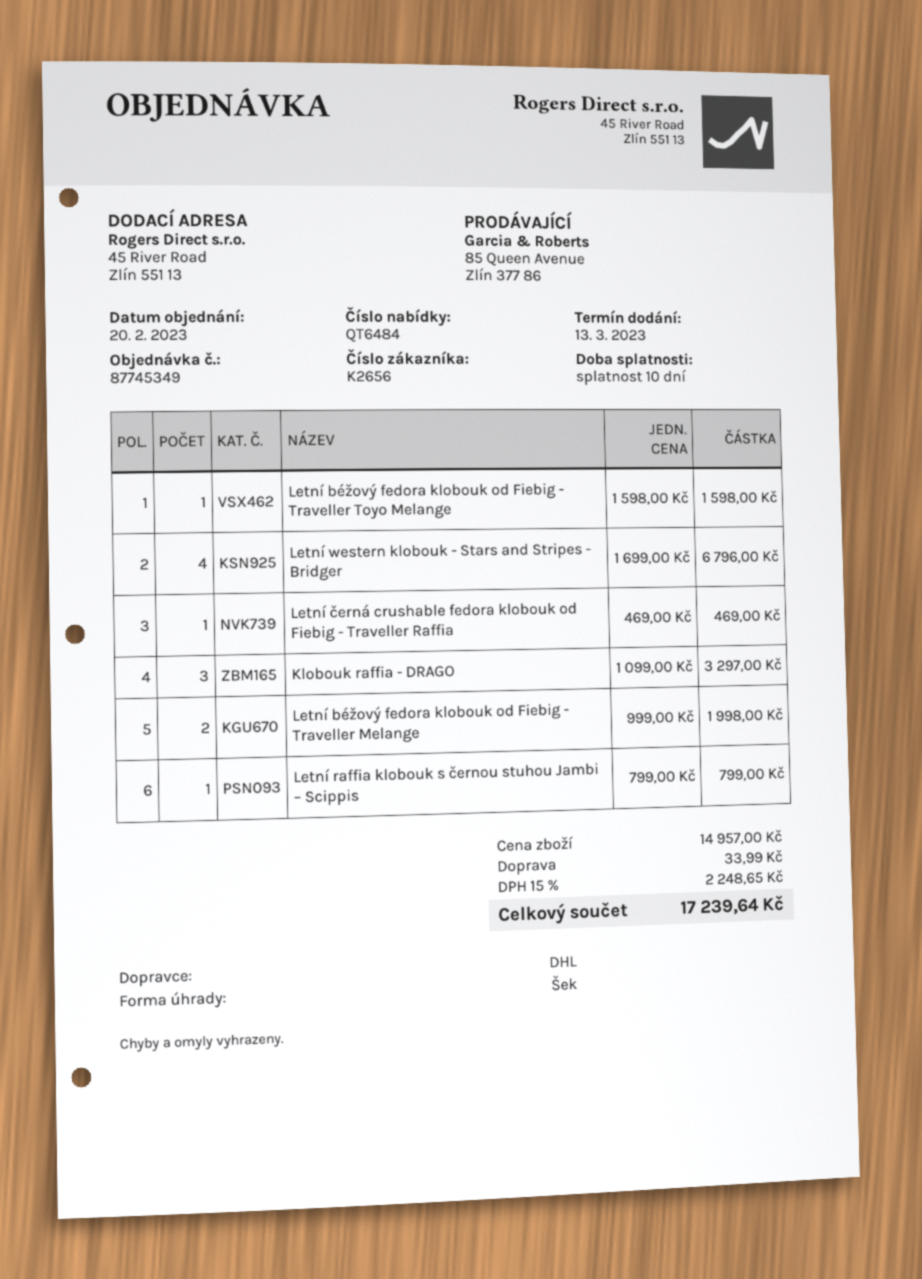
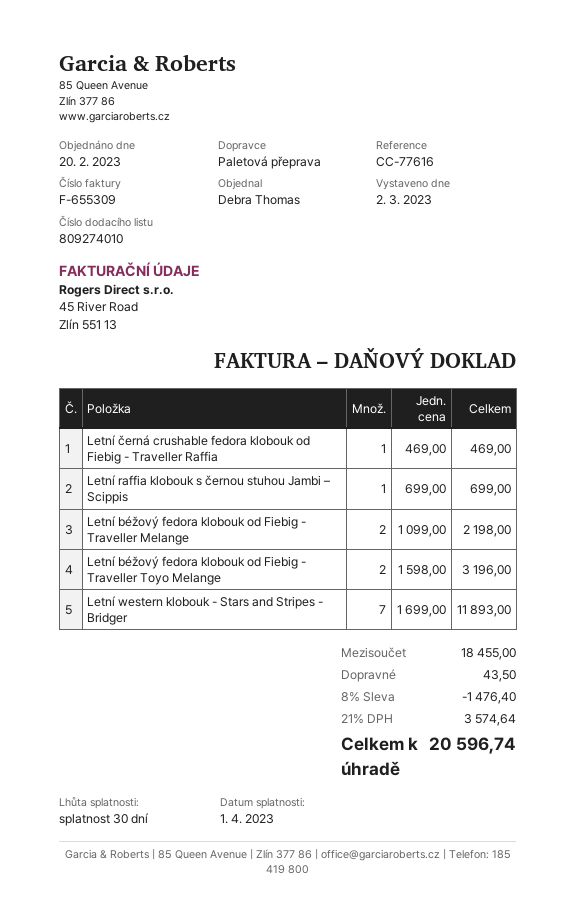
payment terms: 10 days -> 30 days
shipping method: DHL -> pallet freight
Letní béžový fedora klobouk od Fiebig - Traveller Toyo Melange: 1 x 1598.00 = 1598.00 -> 2 x 1598.00 = 3196.00
Letní western klobouk - Stars and Stripes - Bridger: 4 x 1699.00 = 6796.00 -> 7 x 1699.00 = 11893.00
Klobouk raffia - DRAGO: 3 x 1099.00 = 3297.00 -> none
Letní béžový fedora klobouk od Fiebig - Traveller Melange: 2 x 999.00 = 1998.00 -> 2 x 1099.00 = 2198.00
Letní raffia klobouk s černou stuhou Jambi – Scippis: 1 x 799.00 = 799.00 -> 1 x 699.00 = 699.00
subtotal: 14957.00 -> 18455.00
discount: none -> 8% = 1476.40
shipping: 33.99 -> 43.50
tax: 15% = 2248.65 -> 21% = 3574.64
total: 17239.64 -> 20596.74

